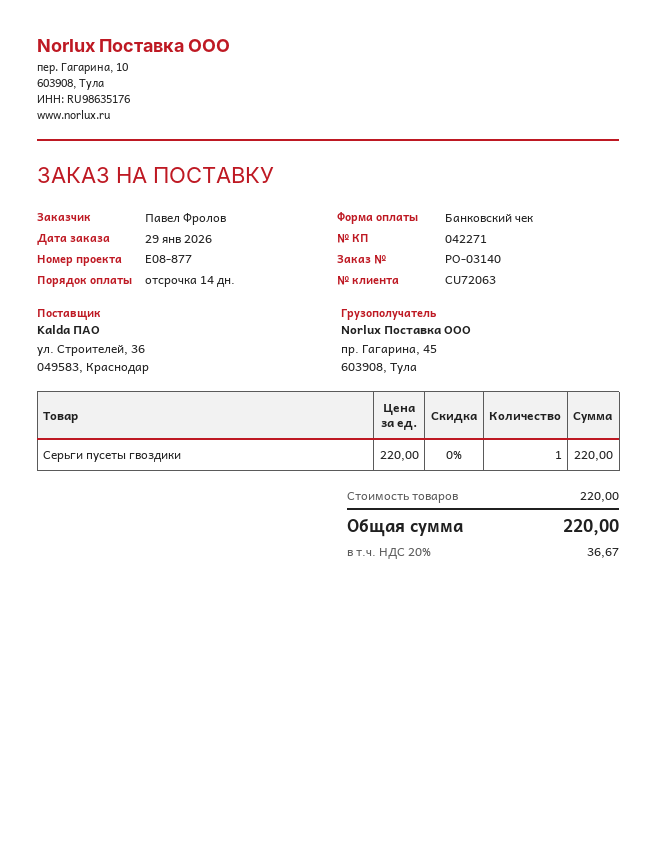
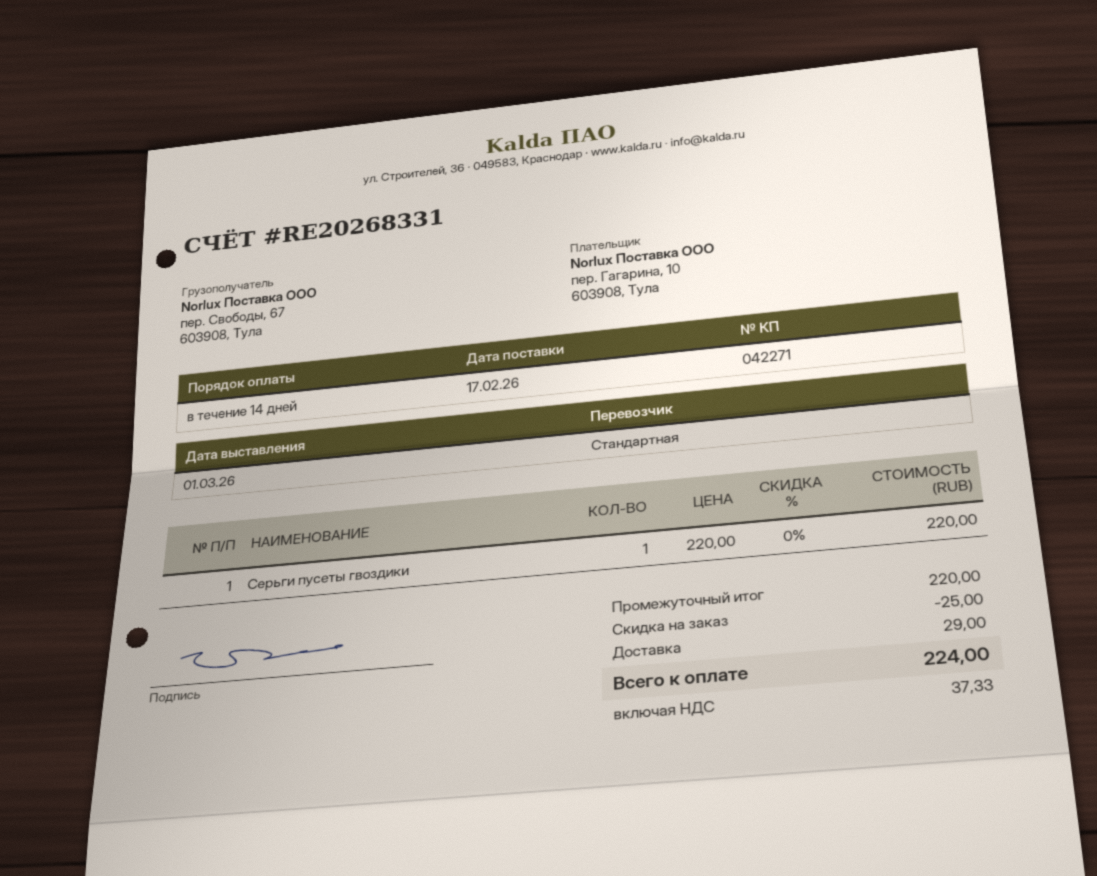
ship to: пр. Гагарина, 45, 603908, Тула -> пер. Свободы, 67, 603908, Тула
discount: none -> 25.00
shipping: none -> 29.00
tax: 36.67 -> 37.33
total: 220.00 -> 224.00

